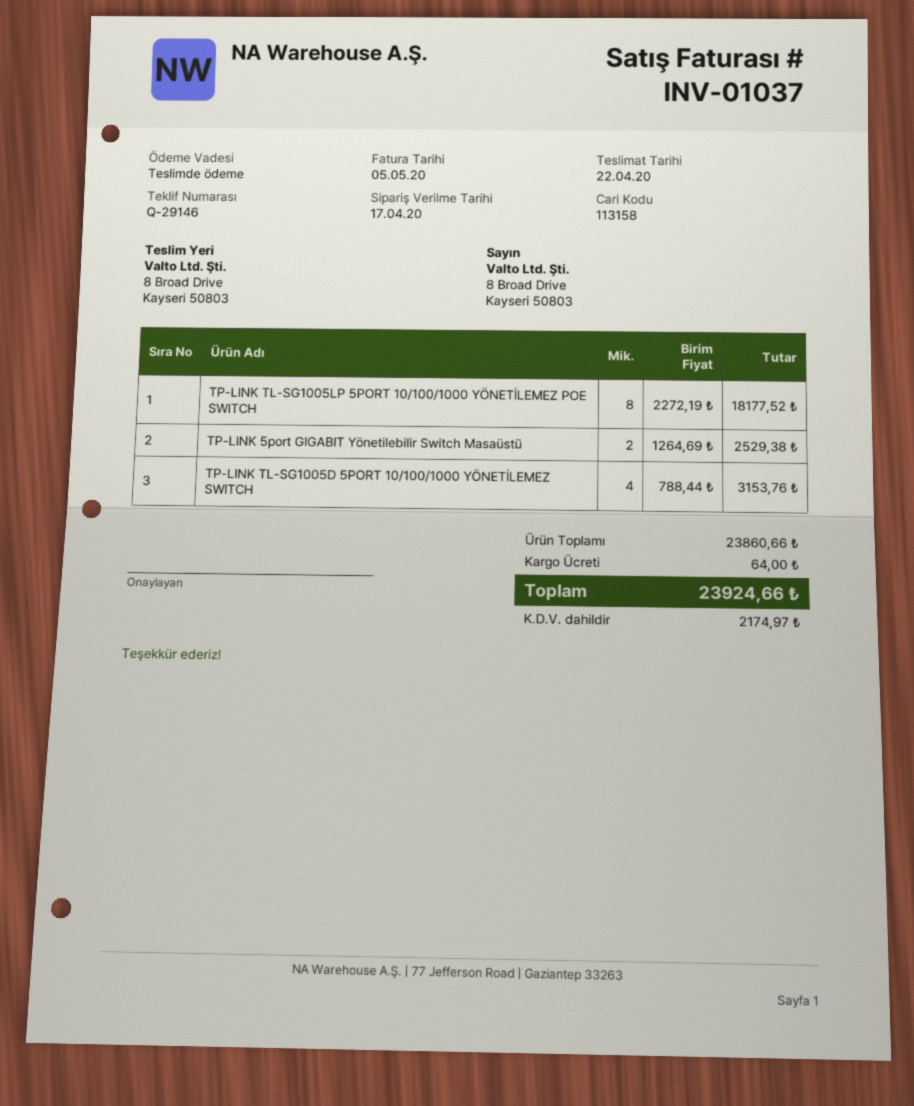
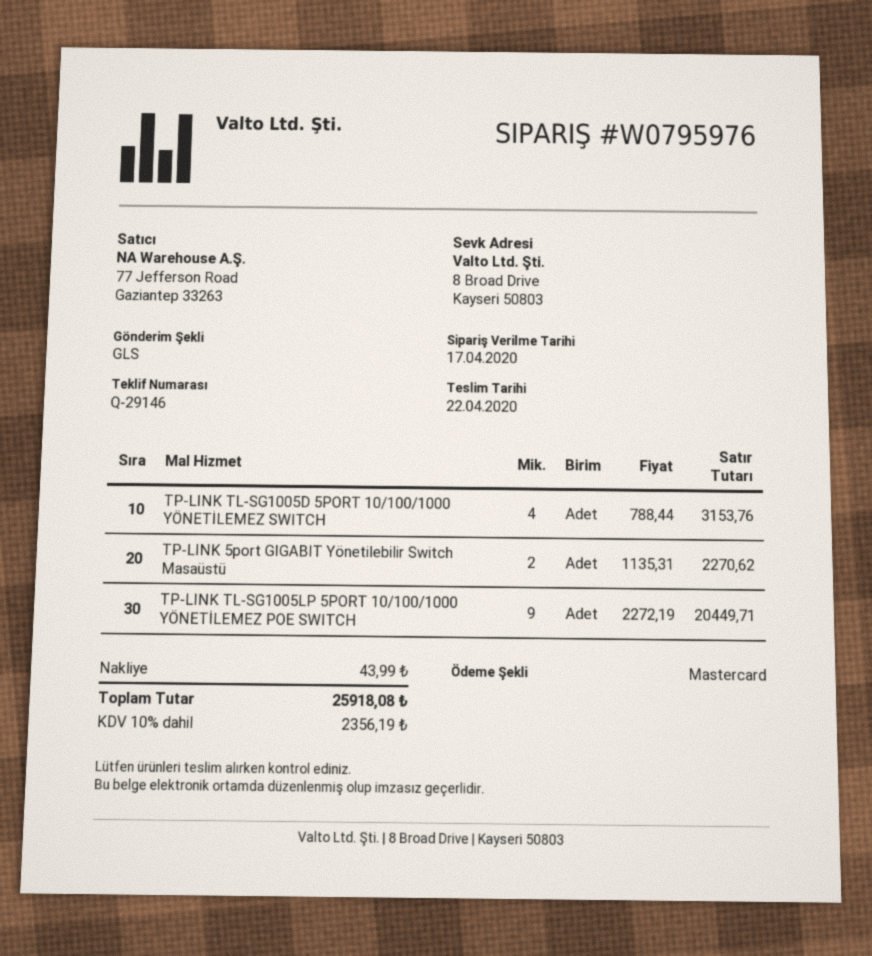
TP-LINK TL-SG1005LP 5PORT 10/100/1000 YÖNETİLEMEZ POE SWITCH: 8 x 2272.19 = 18177.52 -> 9 x 2272.19 = 20449.71
TP-LINK 5port GIGABIT Yönetilebilir Switch Masaüstü: 2 x 1264.69 = 2529.38 -> 2 x 1135.31 = 2270.62
shipping: 64.00 -> 43.99
tax: 2174.97 -> 2356.19
total: 23924.66 -> 25918.08

